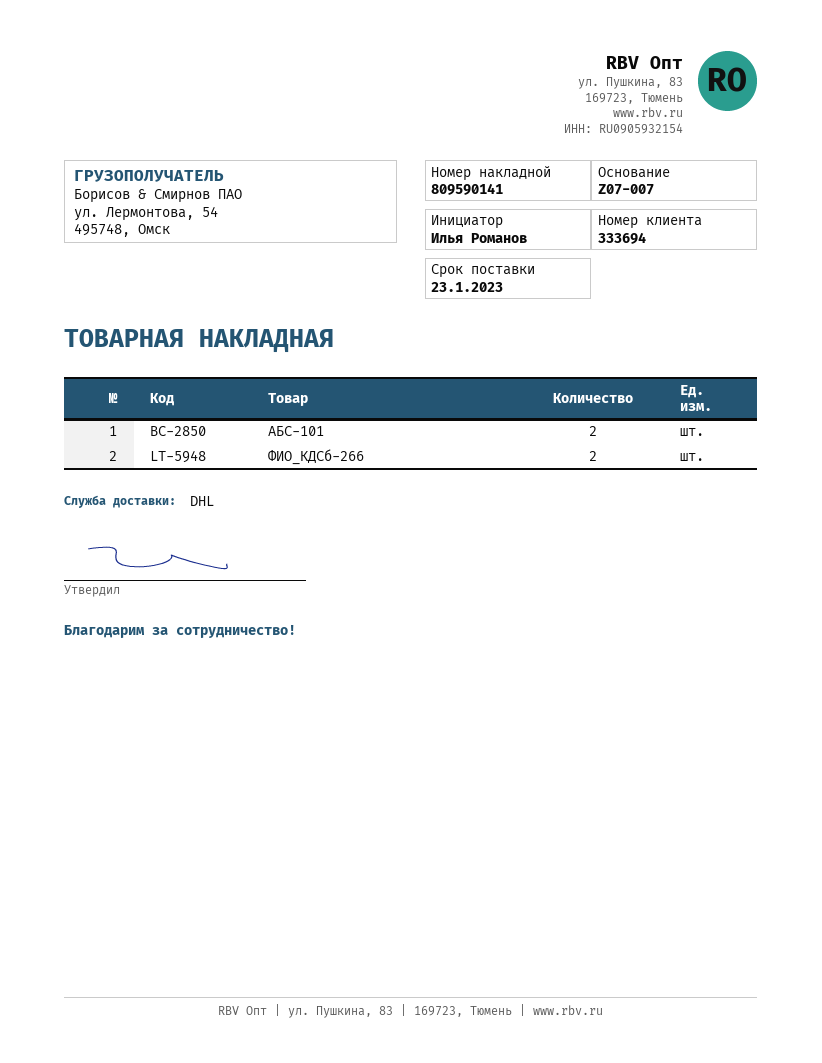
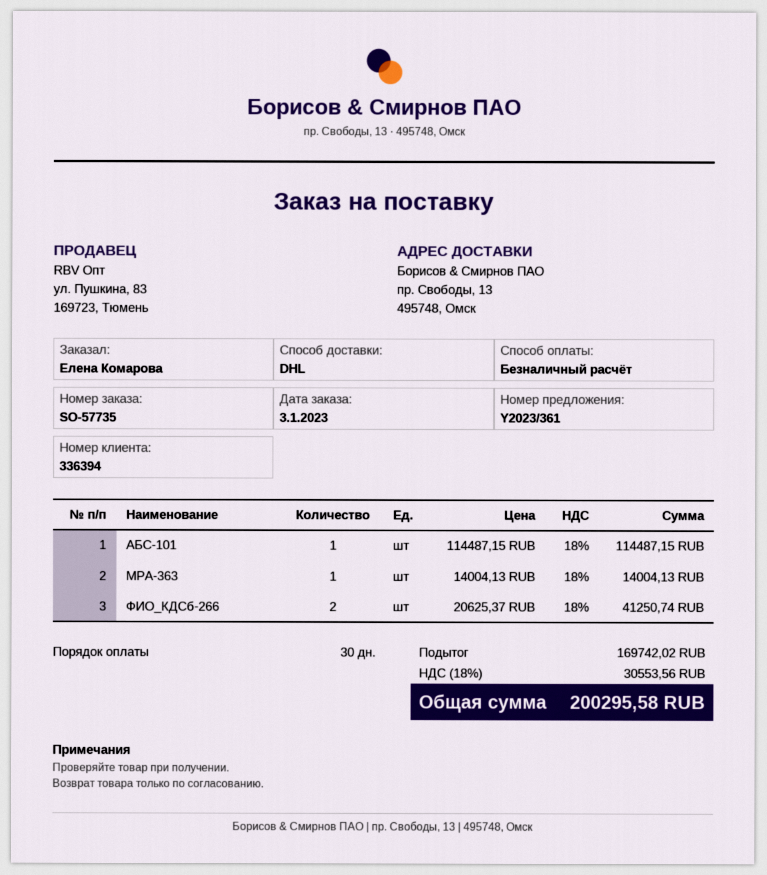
customer number: 333694 -> 336394
ordered by: Илья Романов -> Елена Комарова
ship to: ул. Лермонтова, 54, 495748, Омск -> пр. Свободы, 13, 495748, Омск
АБС-101: 2 -> 1
МРА-363: none -> 1

